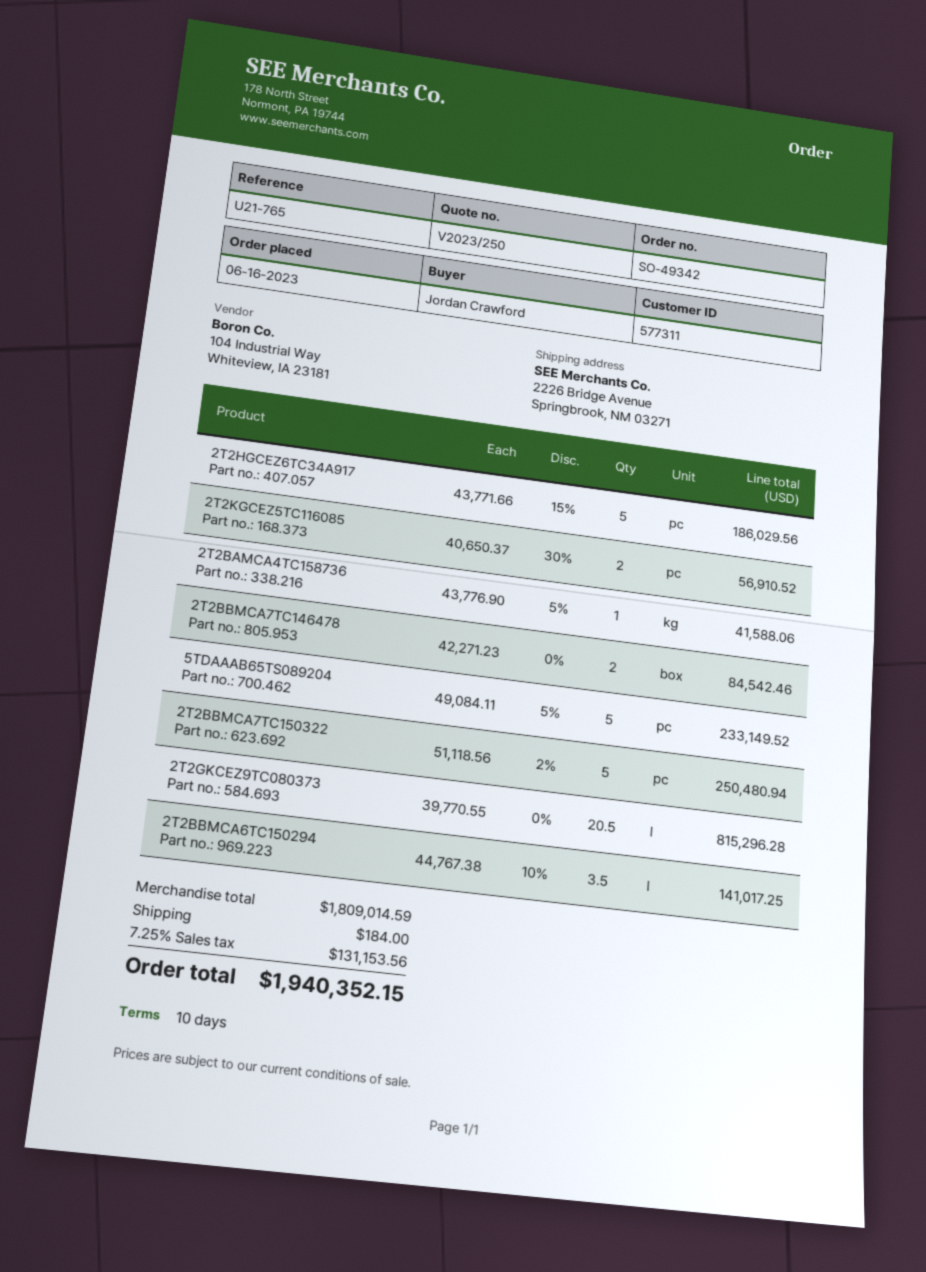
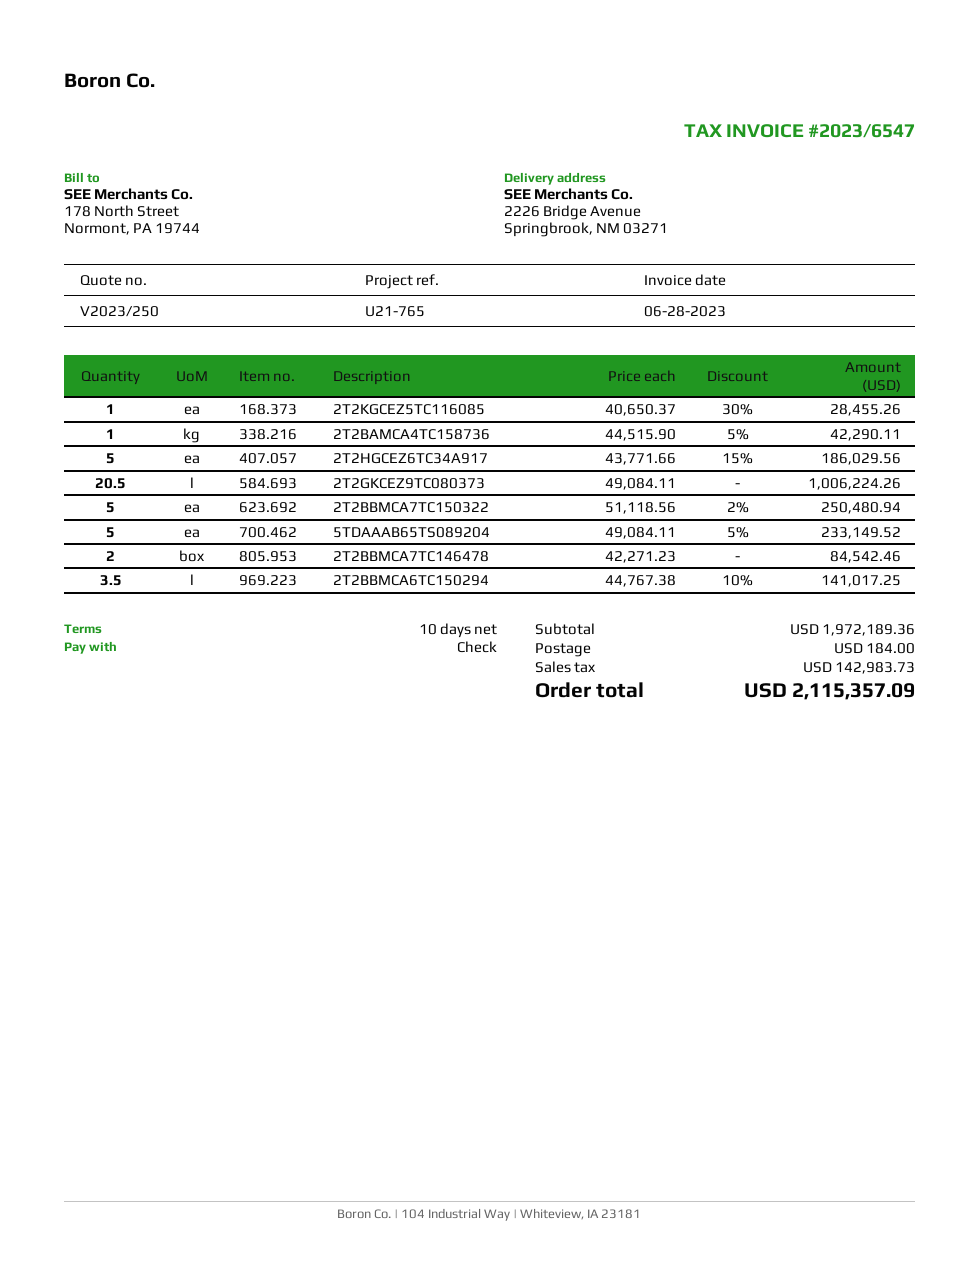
2T2KGCEZ5TC116085: 2 x 40650.37 - 30% = 56910.52 -> 1 x 40650.37 - 30% = 28455.26
2T2BAMCA4TC158736: 1 x 43776.90 - 5% = 41588.06 -> 1 x 44515.90 - 5% = 42290.11
2T2GKCEZ9TC080373: 20.5 x 39770.55 = 815296.28 -> 20.5 x 49084.11 = 1006224.26
subtotal: 1809014.59 -> 1972189.36
tax: 131153.56 -> 142983.73
total: 1940352.15 -> 2115357.09

